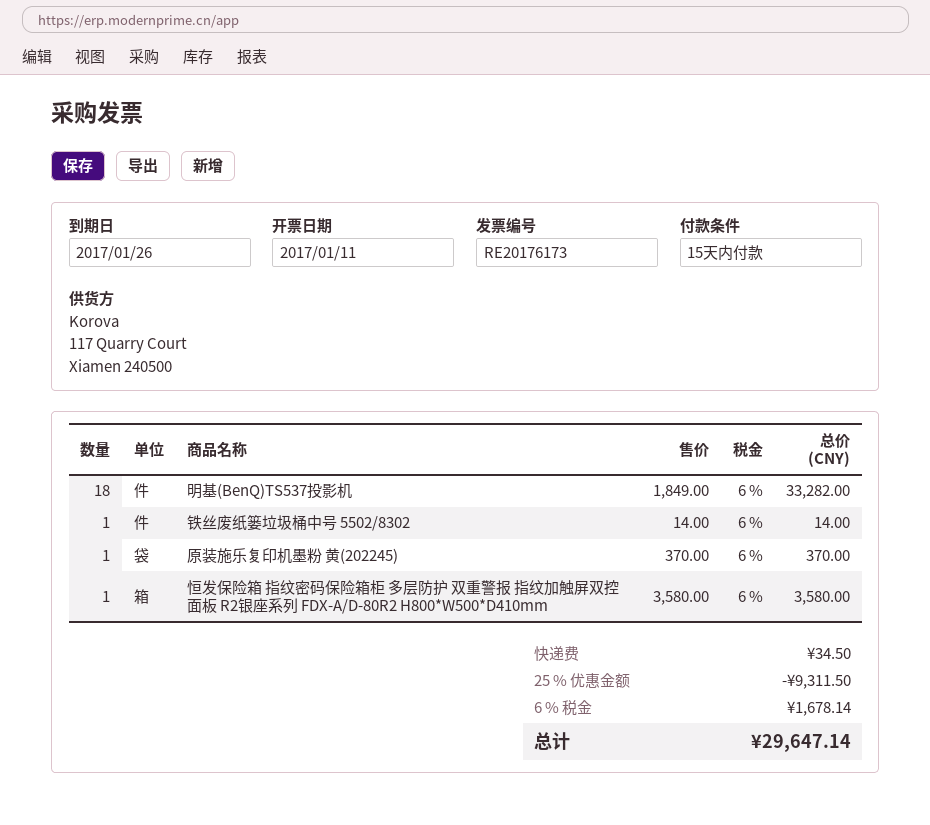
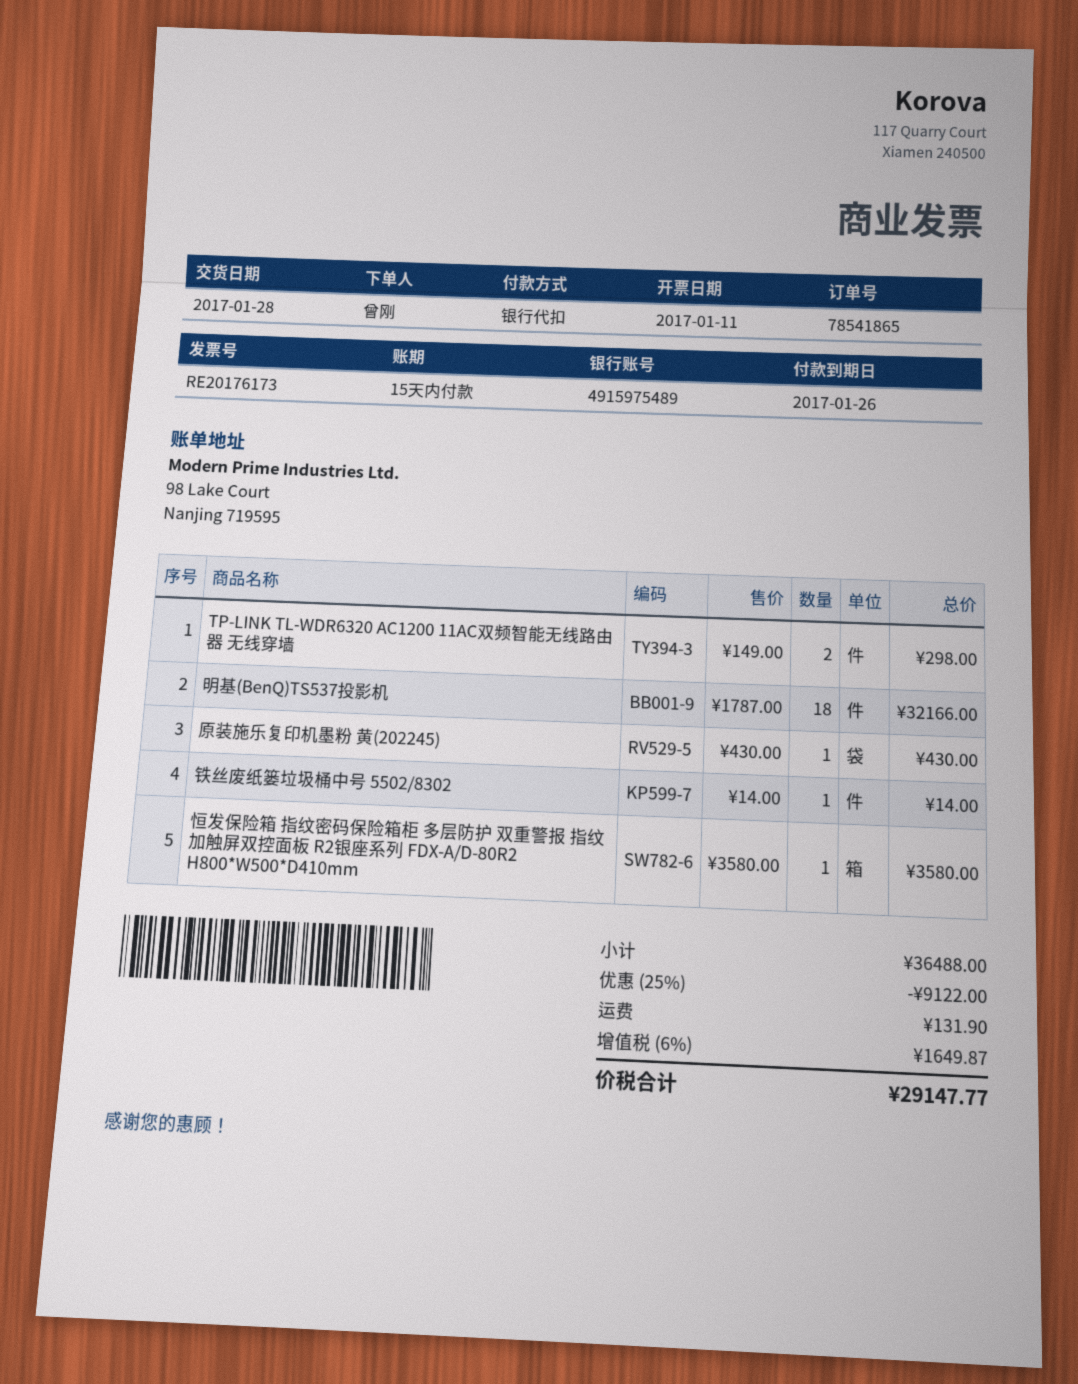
明基(BenQ)TS537投影机: 18 x 1849.00 = 33282.00 -> 18 x 1787.00 = 32166.00
原装施乐复印机墨粉 黄(202245): 1 x 370.00 = 370.00 -> 1 x 430.00 = 430.00
TP-LINK TL-WDR6320 AC1200 11AC双频智能无线路由器 无线穿墙: none -> 2 x 149.00 = 298.00
discount: 25% = 9311.50 -> 25% = 9122.00
shipping: 34.50 -> 131.90
tax: 6% = 1678.14 -> 6% = 1649.87
total: 29647.14 -> 29147.77

